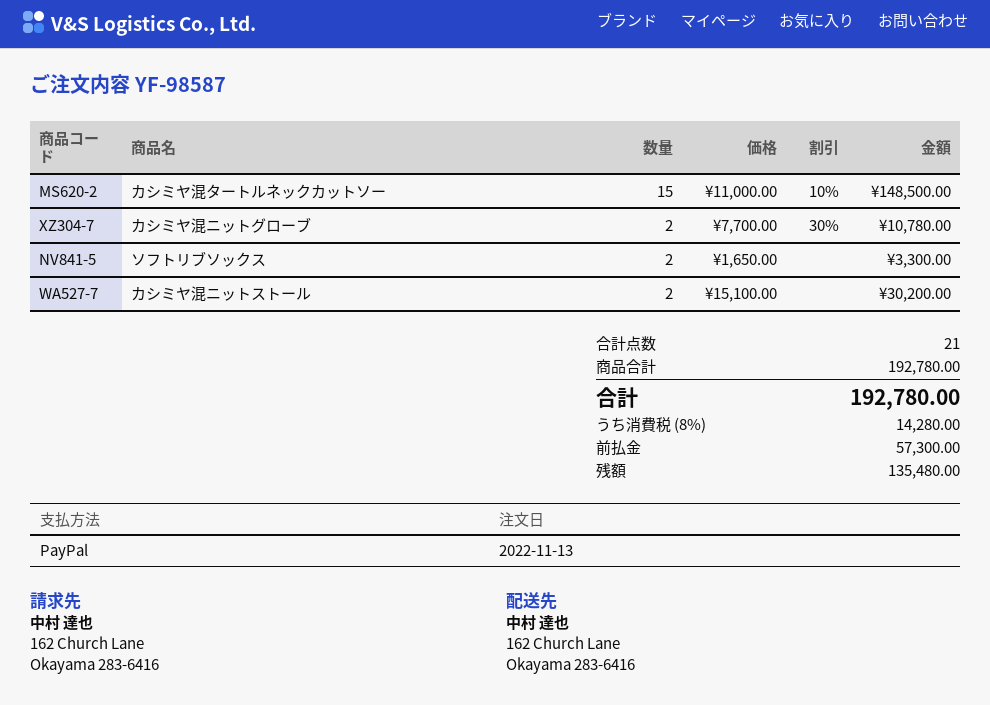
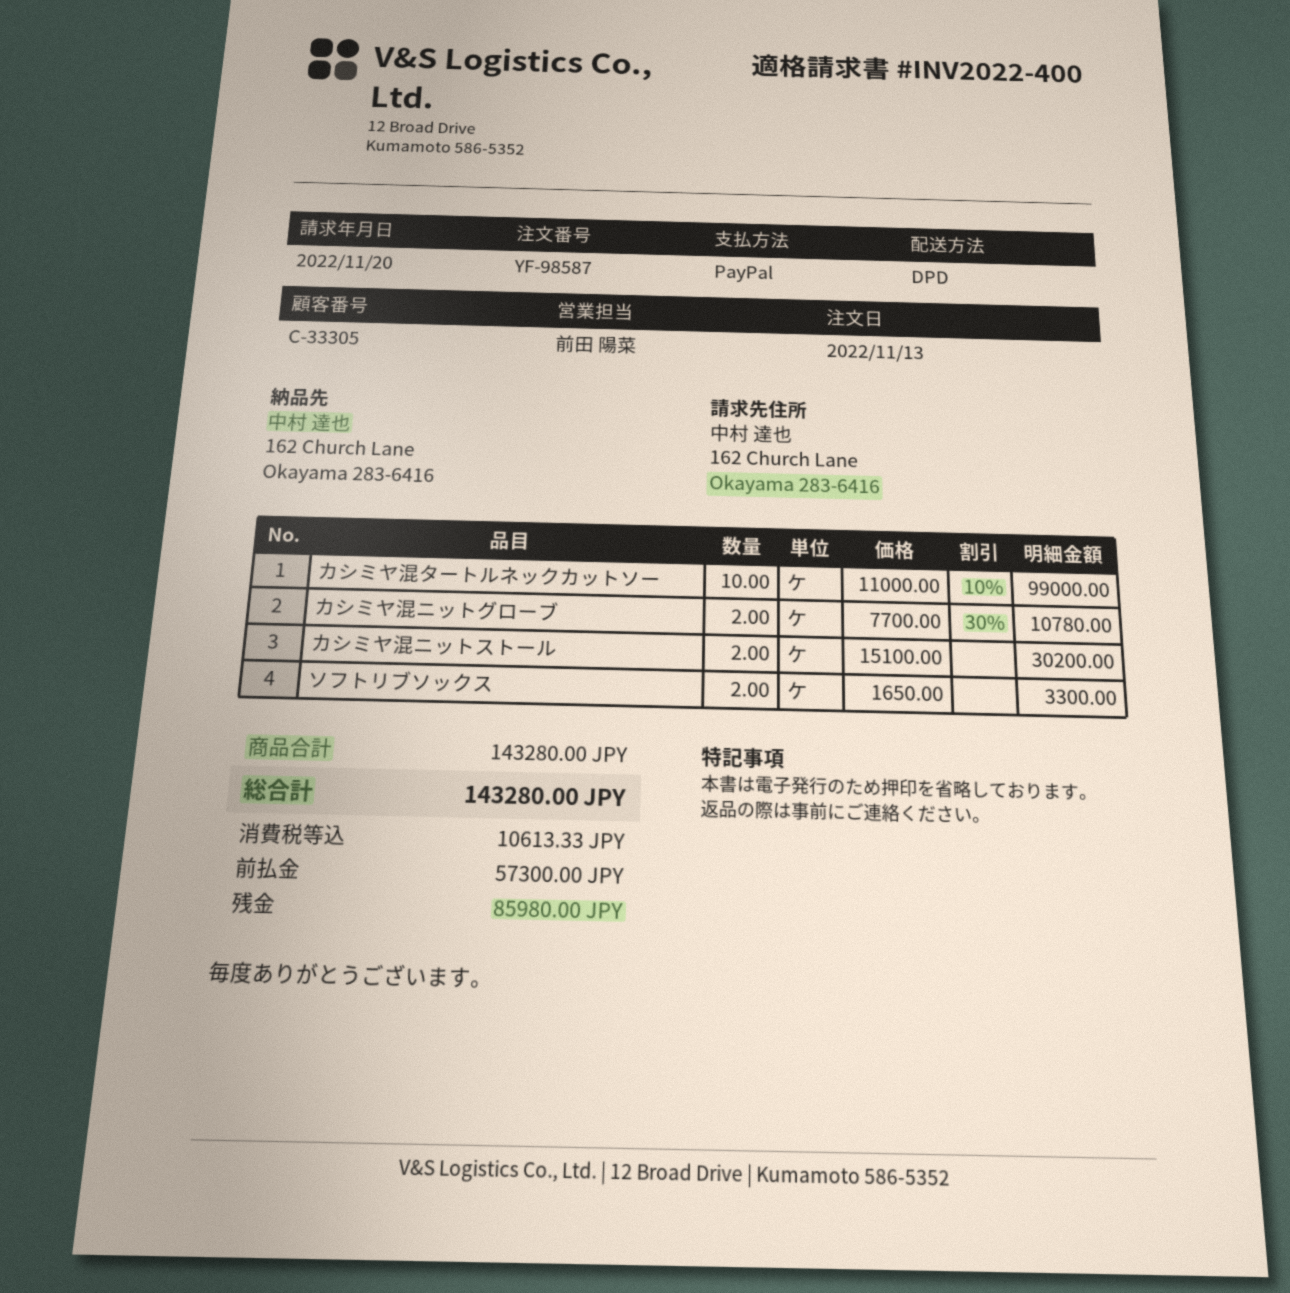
カシミヤ混タートルネックカットソー: 15 x 11000.00 - 10% = 148500.00 -> 10 x 11000.00 - 10% = 99000.00
subtotal: 192780.00 -> 143280.00
tax: 14280.00 -> 10613.33
total: 192780.00 -> 143280.00
balance: 135480.00 -> 85980.00

